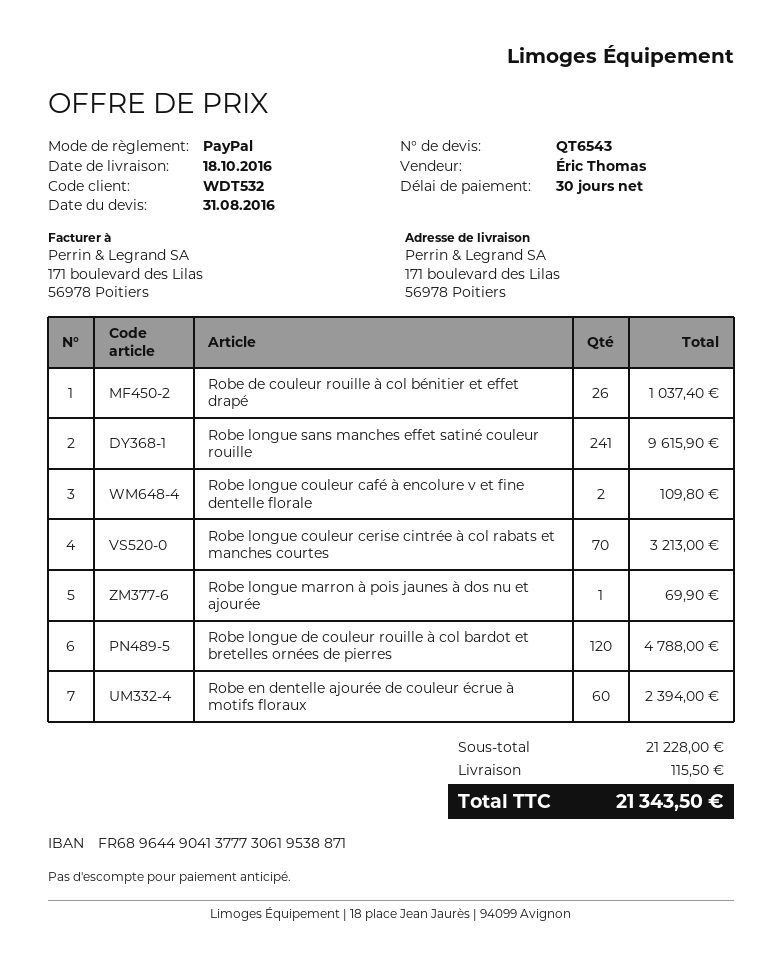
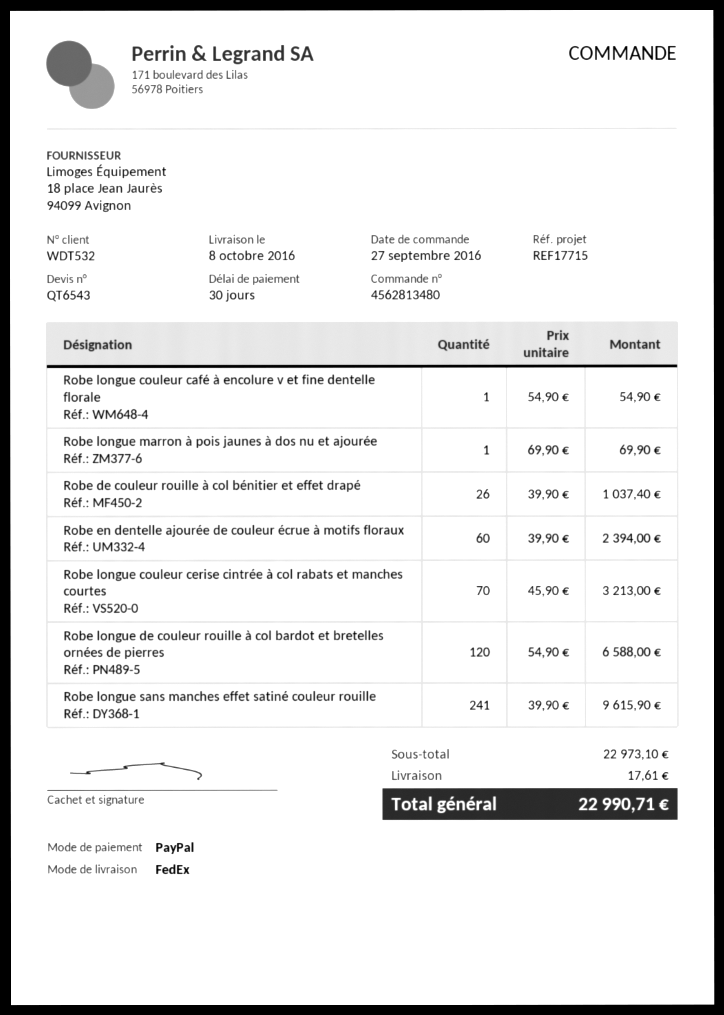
delivery date: 2016-10-18 -> 2016-10-08
Robe longue couleur café à encolure v et fine dentelle florale: 2 for 109.80 -> 1 for 54.90
Robe longue de couleur rouille à col bardot et bretelles ornées de pierres: 120 for 4788.00 -> 120 for 6588.00
subtotal: 21228.00 -> 22973.10
shipping: 115.50 -> 17.61
total: 21343.50 -> 22990.71

